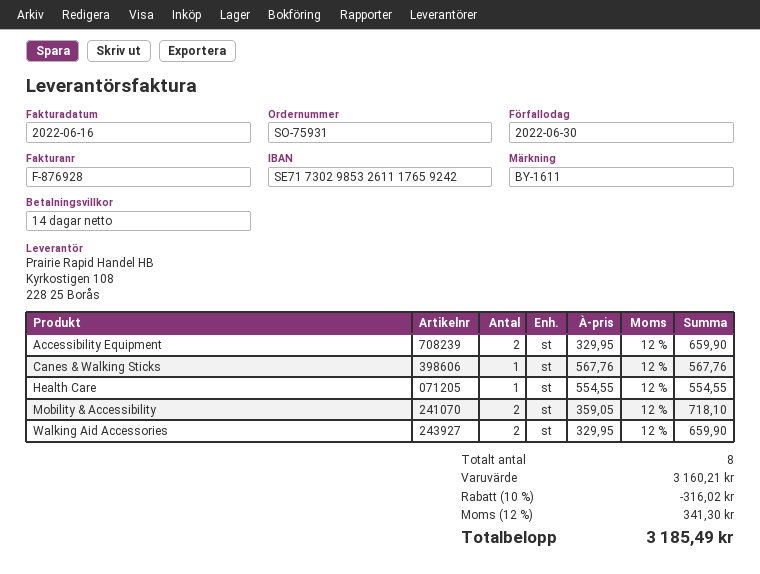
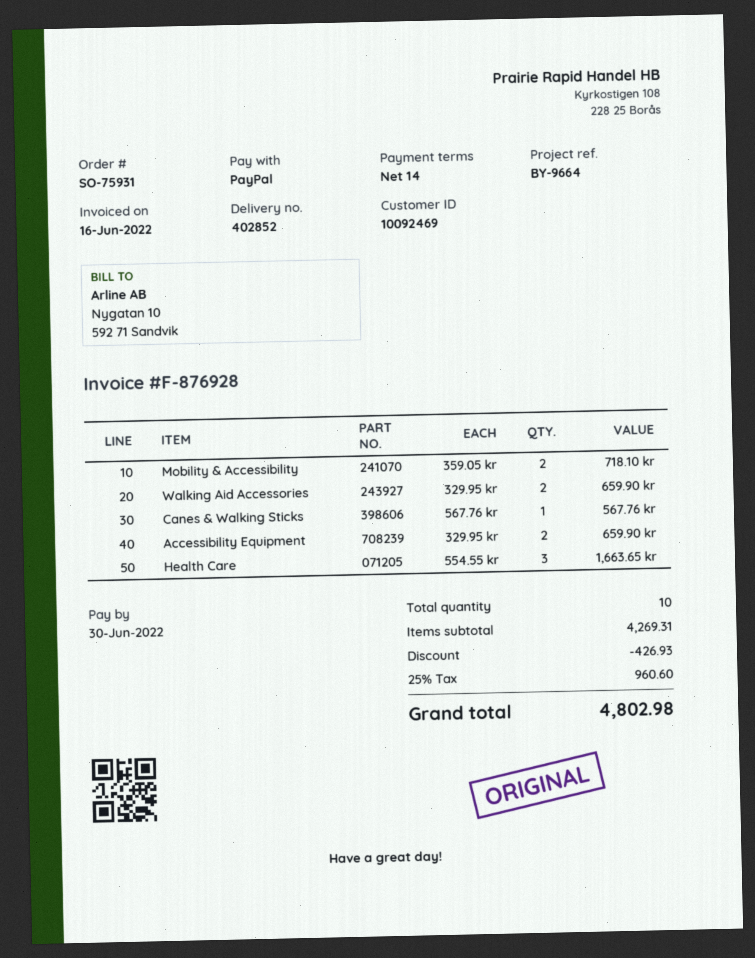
reference: BY-1611 -> BY-9664
Health Care: 1 x 554.55 = 554.55 -> 3 x 554.55 = 1663.65
total quantity: 8 -> 10
subtotal: 3160.21 -> 4269.31
discount: 316.02 -> 426.93
tax: 12% = 341.30 -> 25% = 960.60
total: 3185.49 -> 4802.98

